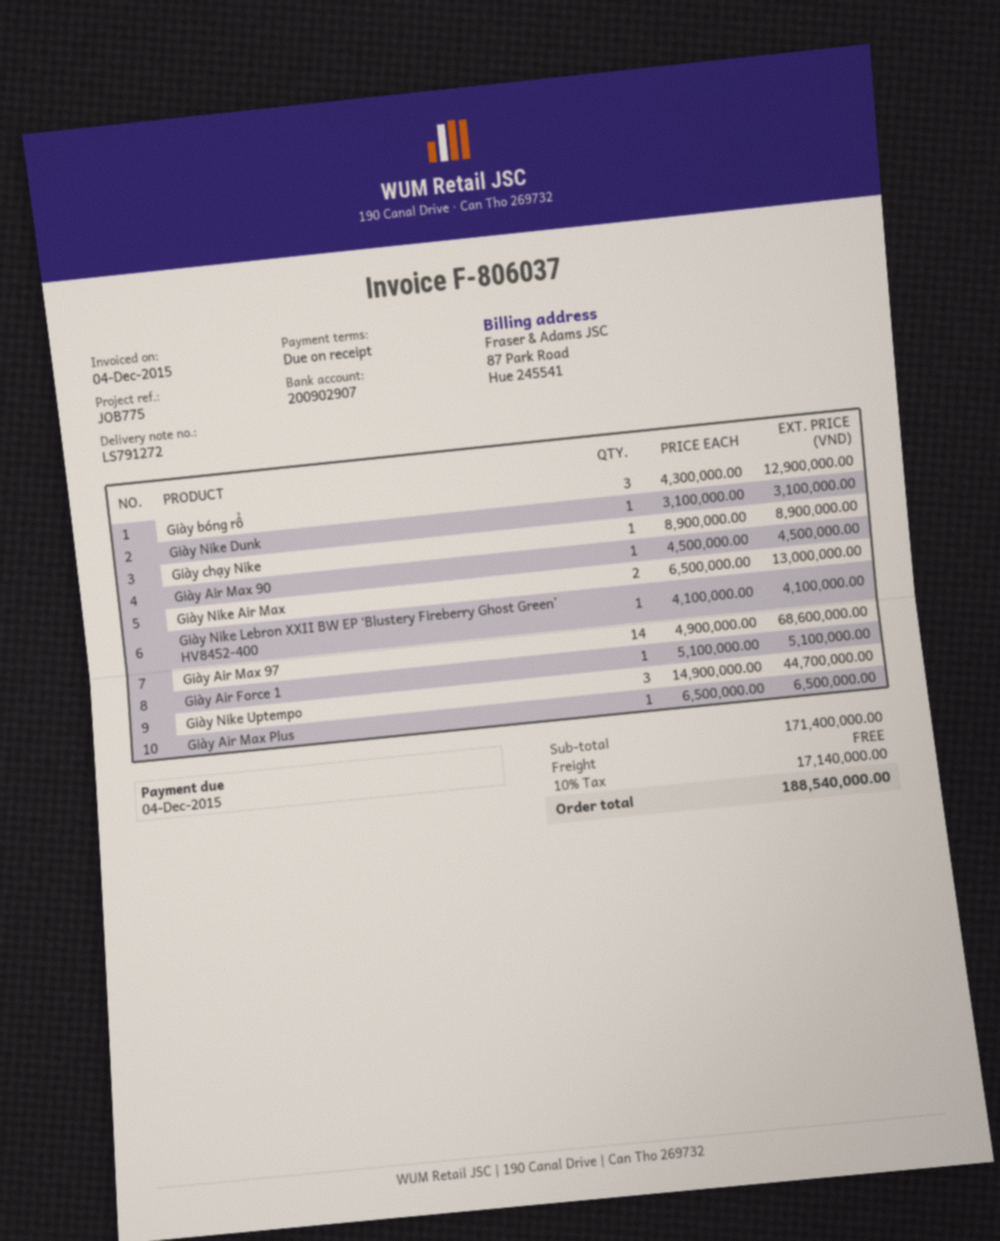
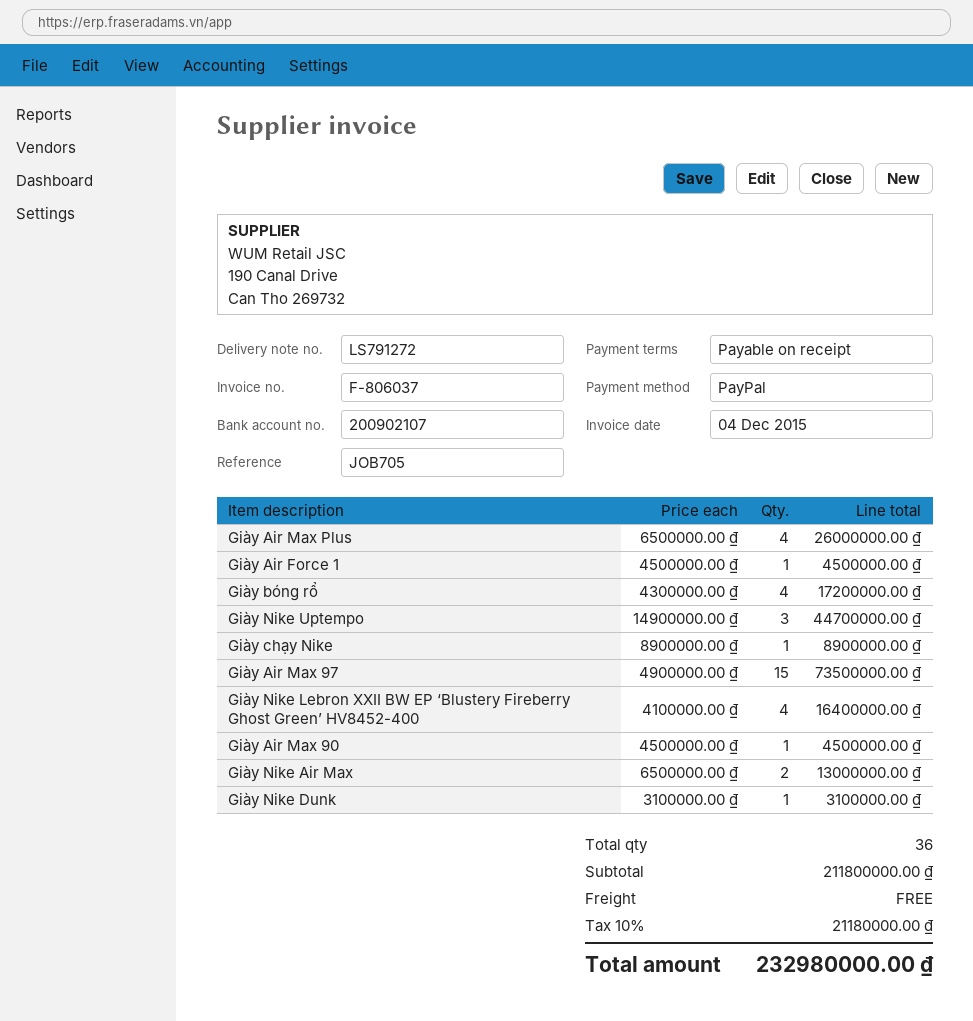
reference: JOB775 -> JOB705
bank account: 200902907 -> 200902107
Giày bóng rổ: 3 x 4300000.00 = 12900000.00 -> 4 x 4300000.00 = 17200000.00
Giày Nike Lebron XXII BW EP ‘Blustery Fireberry Ghost Green’ HV8452-400: 1 x 4100000.00 = 4100000.00 -> 4 x 4100000.00 = 16400000.00
Giày Air Max 97: 14 x 4900000.00 = 68600000.00 -> 15 x 4900000.00 = 73500000.00
Giày Air Force 1: 1 x 5100000.00 = 5100000.00 -> 1 x 4500000.00 = 4500000.00
Giày Air Max Plus: 1 x 6500000.00 = 6500000.00 -> 4 x 6500000.00 = 26000000.00
subtotal: 171400000.00 -> 211800000.00
tax: 10% = 17140000.00 -> 10% = 21180000.00
total: 188540000.00 -> 232980000.00

